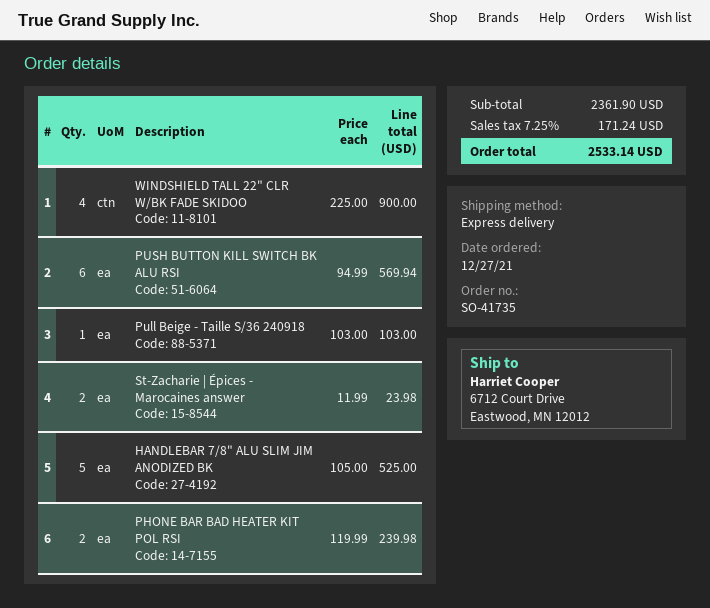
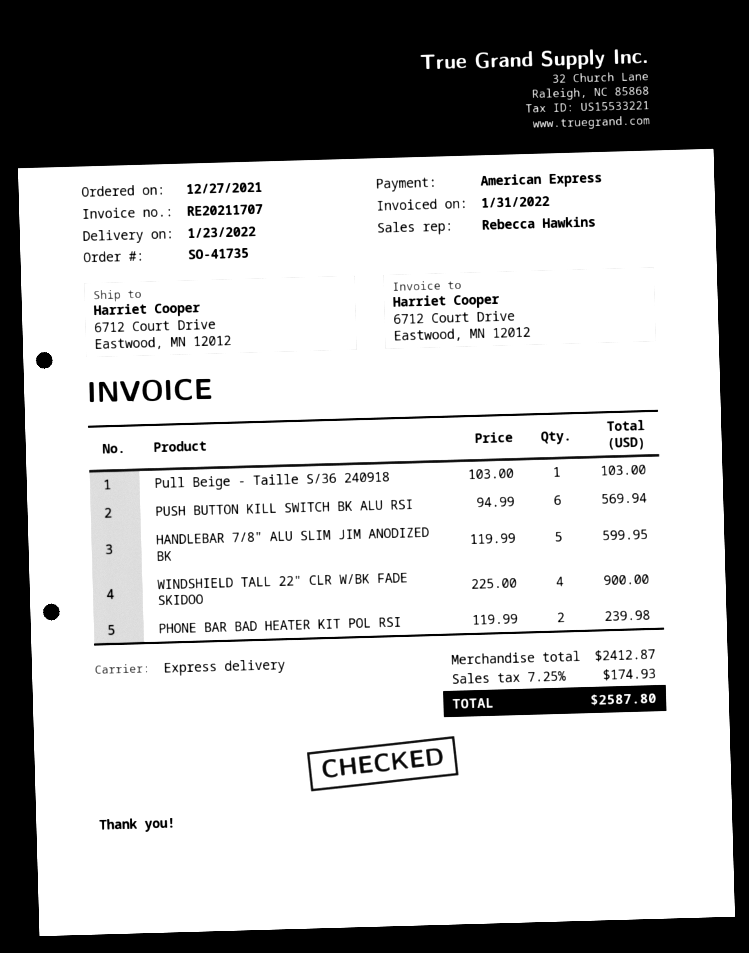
St-Zacharie | Épices - Marocaines answer: 2 x 11.99 = 23.98 -> none
HANDLEBAR 7/8" ALU SLIM JIM ANODIZED BK: 5 x 105.00 = 525.00 -> 5 x 119.99 = 599.95
subtotal: 2361.90 -> 2412.87
tax: 7.25% = 171.24 -> 7.25% = 174.93
total: 2533.14 -> 2587.80

